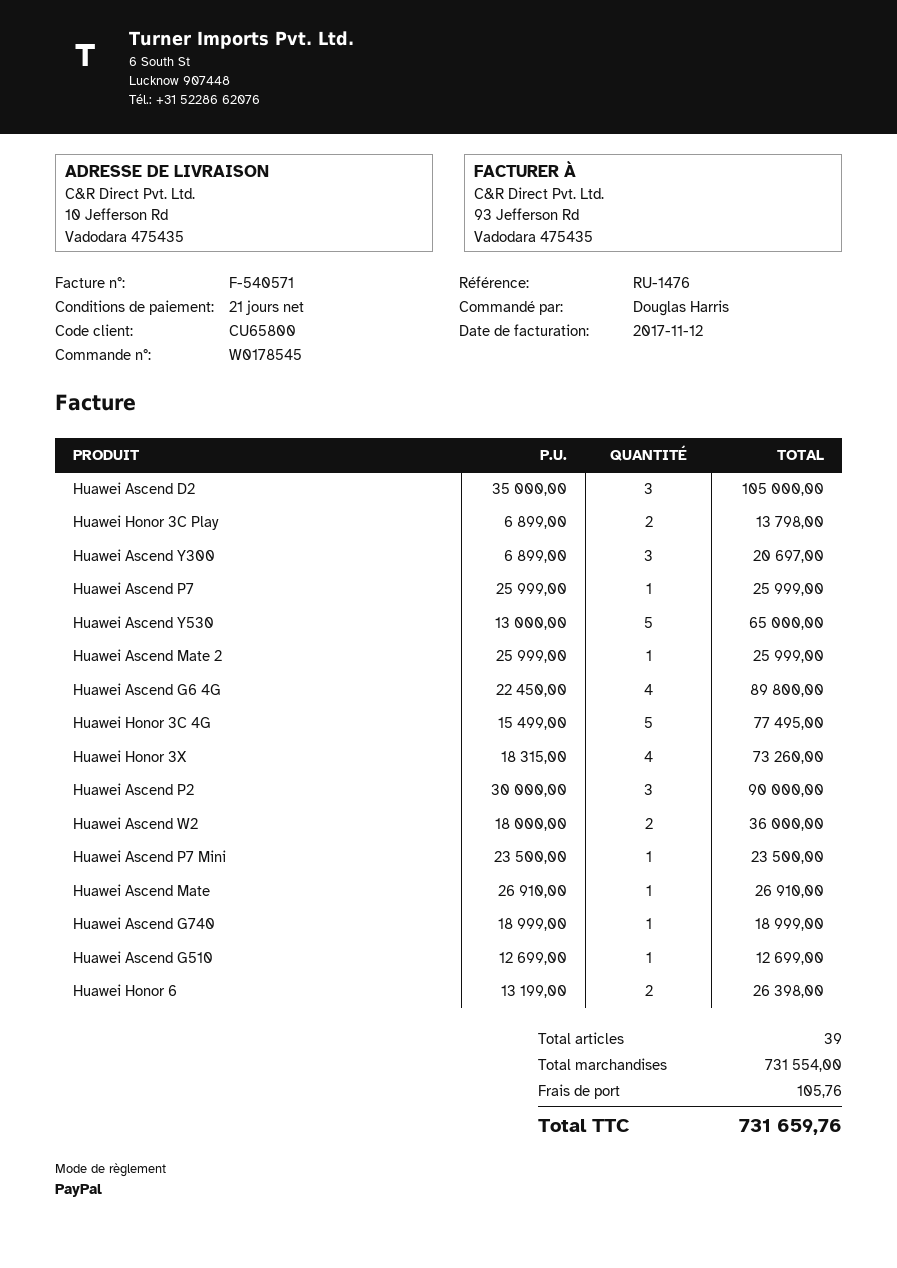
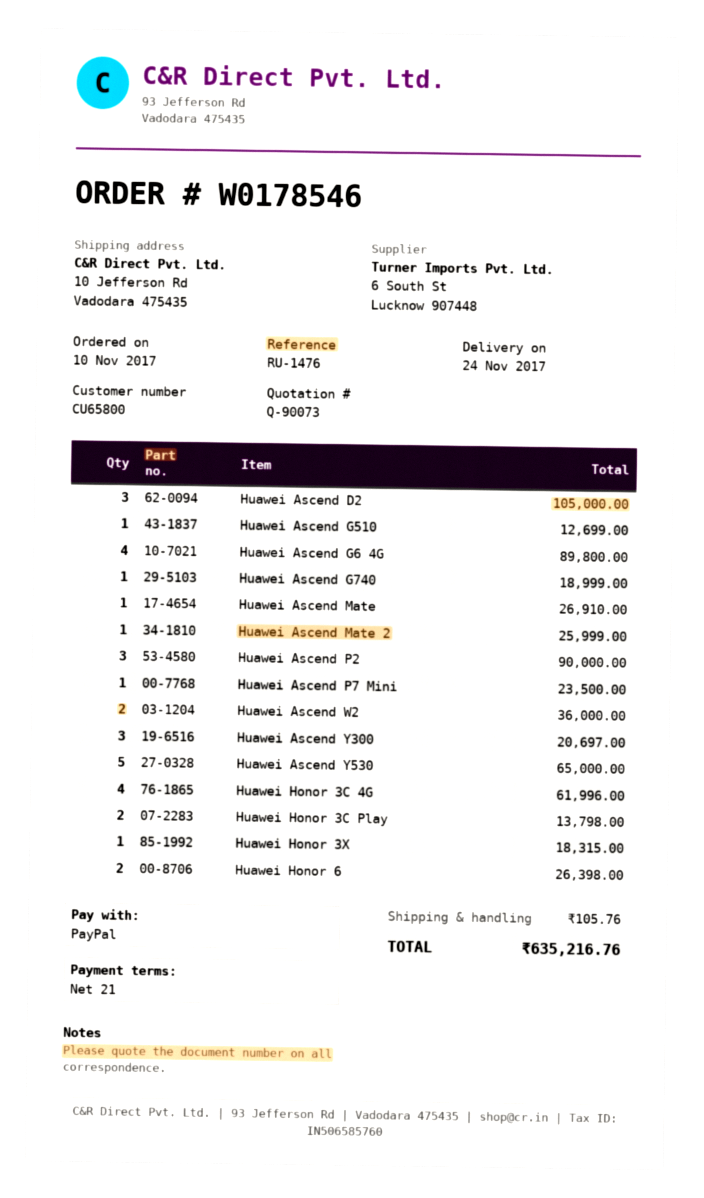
order number: W0178545 -> W0178546
Huawei Ascend P7: 1 for 25999.00 -> none
Huawei Honor 3C 4G: 5 for 77495.00 -> 4 for 61996.00
Huawei Honor 3X: 4 for 73260.00 -> 1 for 18315.00
total: 731659.76 -> 635216.76

